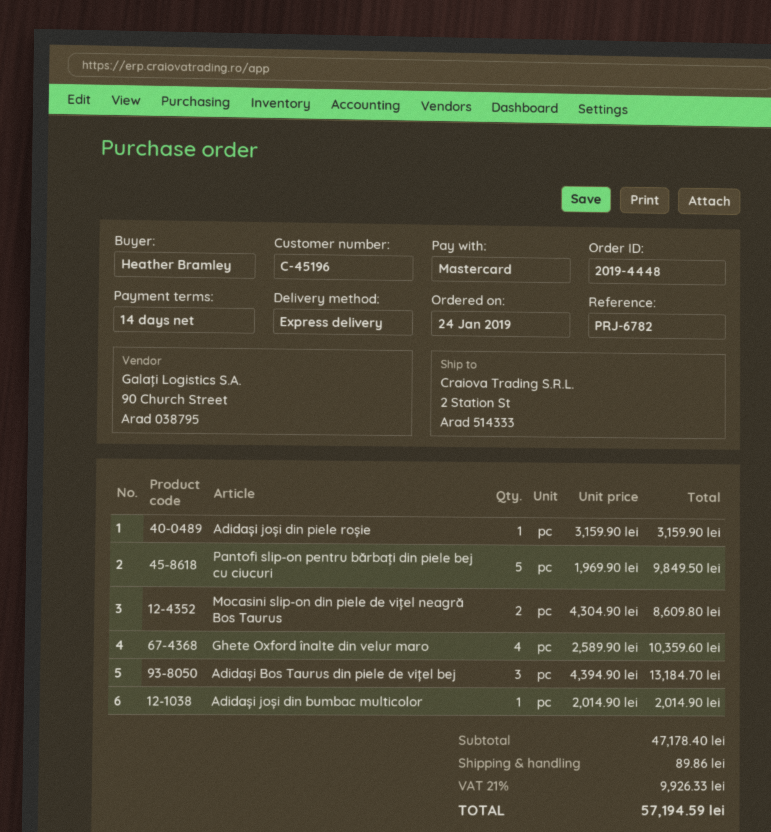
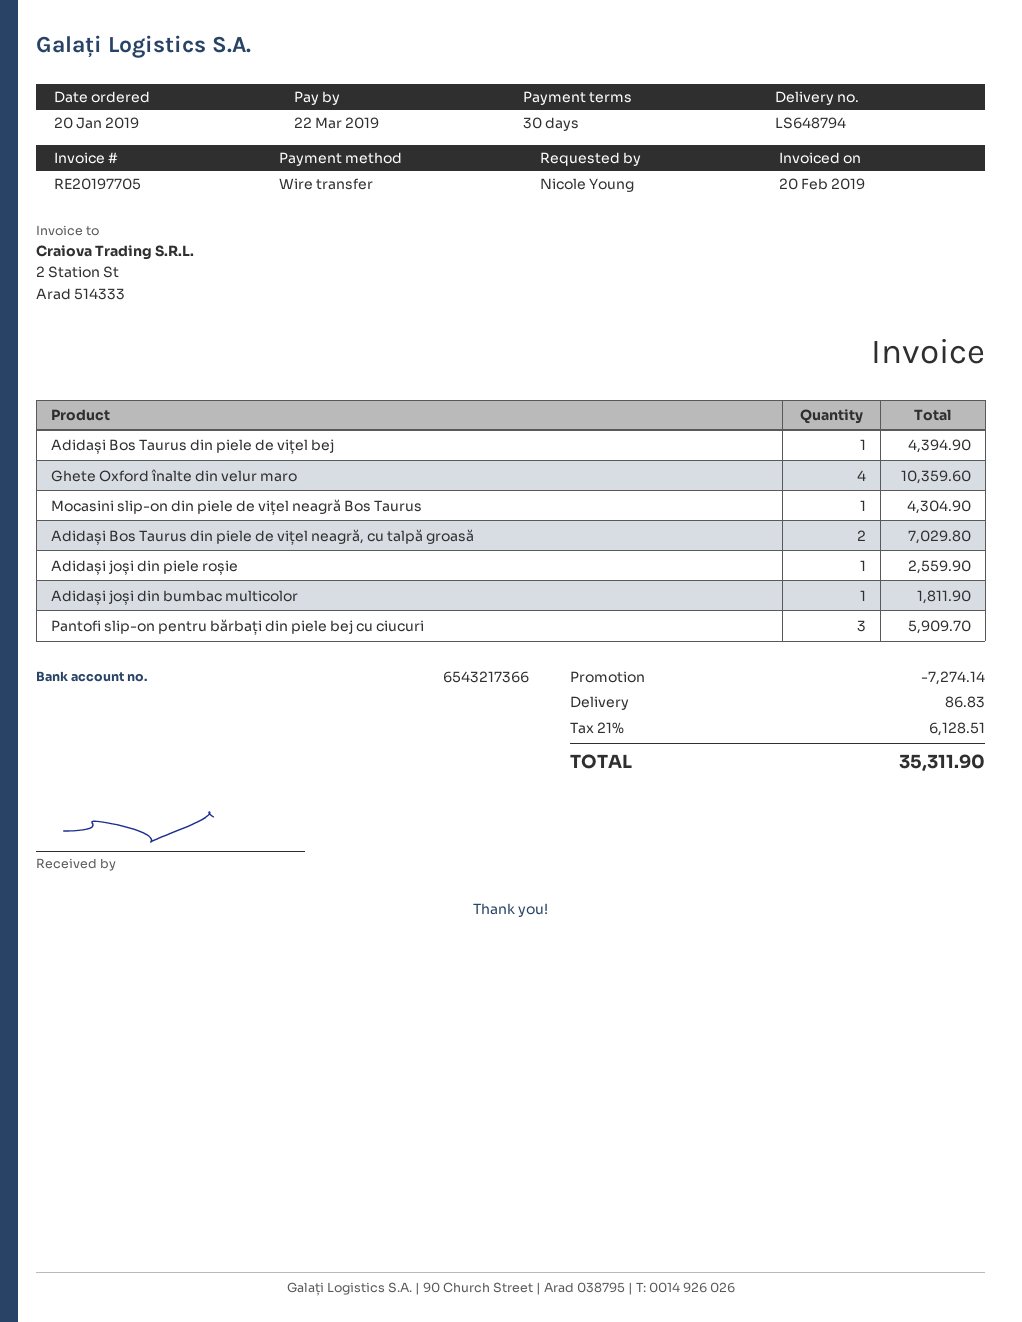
order date: 2019-01-24 -> 2019-01-20
payment terms: 14 days -> 30 days
ordered by: Heather Bramley -> Nicole Young
payment method: Mastercard -> bank transfer
Adidași joși din piele roșie: 1 for 3159.90 -> 1 for 2559.90
Pantofi slip-on pentru bărbați din piele bej cu ciucuri: 5 for 9849.50 -> 3 for 5909.70
Mocasini slip-on din piele de vițel neagră Bos Taurus: 2 for 8609.80 -> 1 for 4304.90
Adidași Bos Taurus din piele de vițel bej: 3 for 13184.70 -> 1 for 4394.90
Adidași joși din bumbac multicolor: 1 for 2014.90 -> 1 for 1811.90
Adidași Bos Taurus din piele de vițel neagră, cu talpă groasă: none -> 2 for 7029.80
discount: none -> 7274.14
shipping: 89.86 -> 86.83
tax: 21% = 9926.33 -> 21% = 6128.51
total: 57194.59 -> 35311.90

